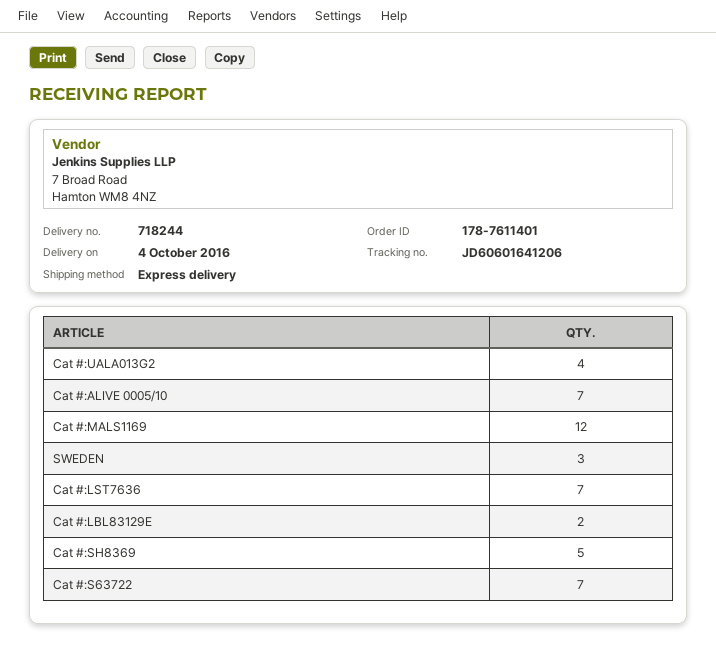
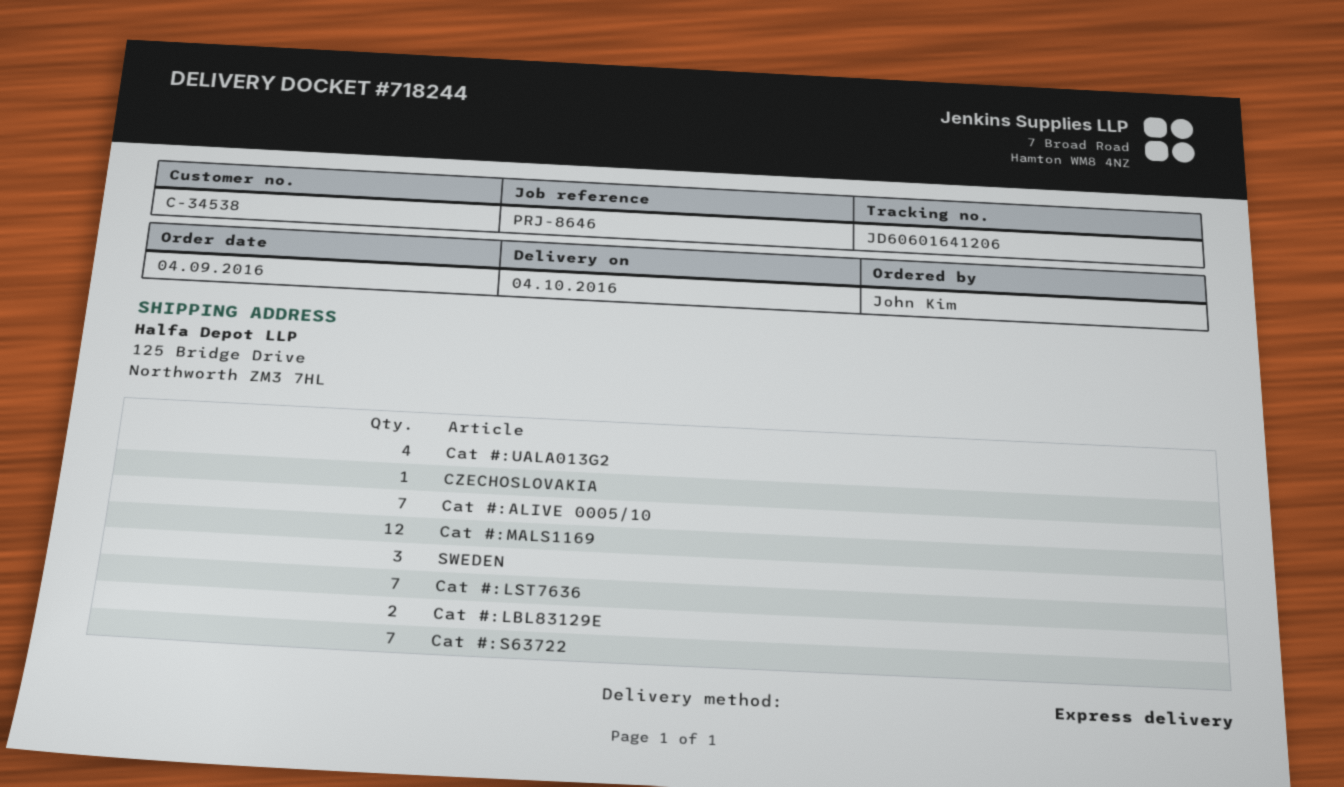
Cat #:SH8369: 5 -> none
CZECHOSLOVAKIA: none -> 1

